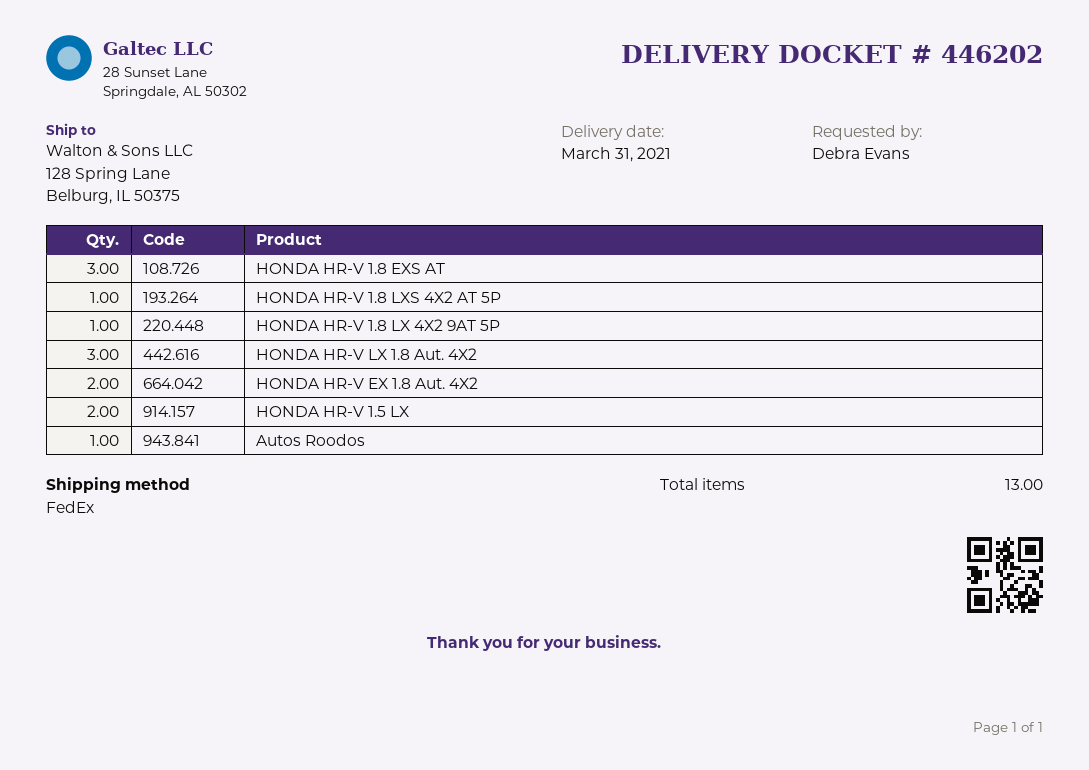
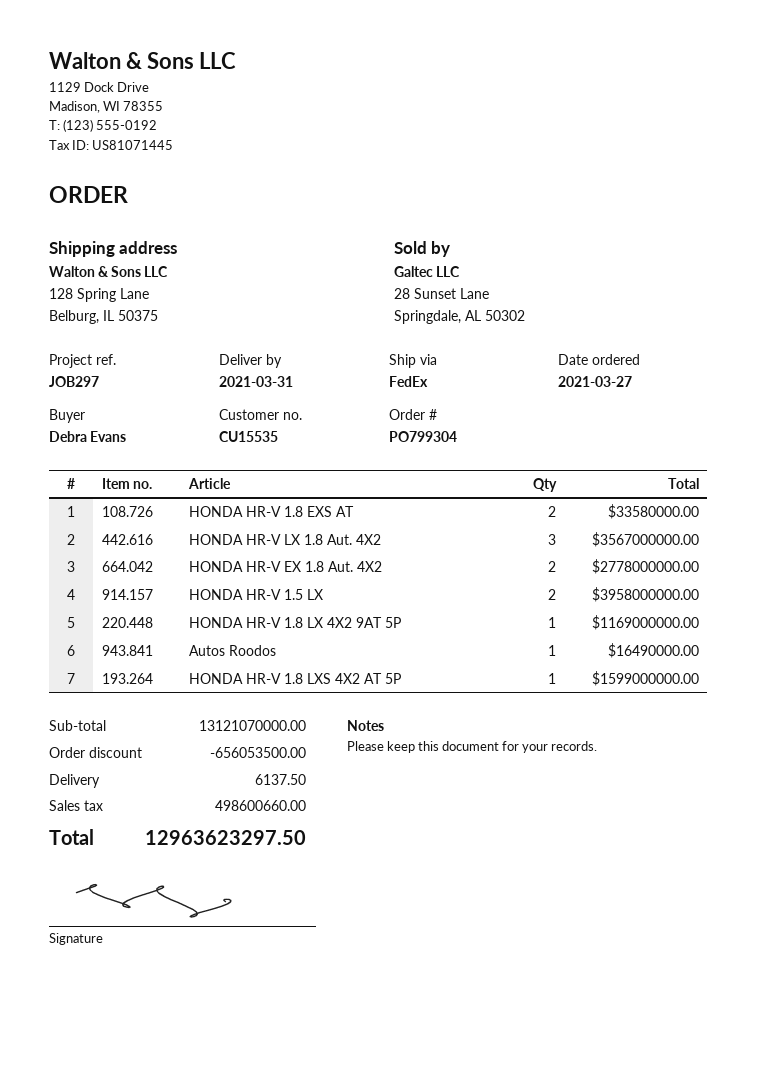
HONDA HR-V 1.8 EXS AT: 3 -> 2

